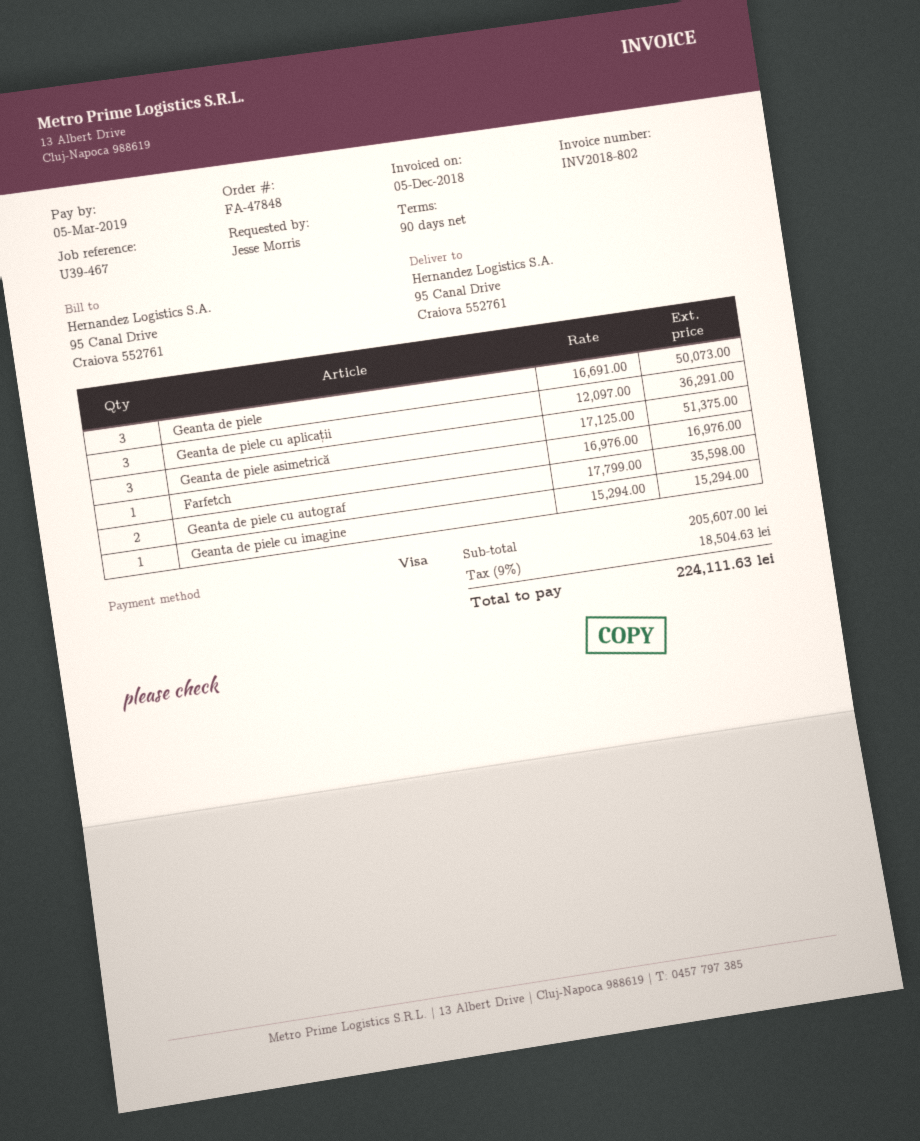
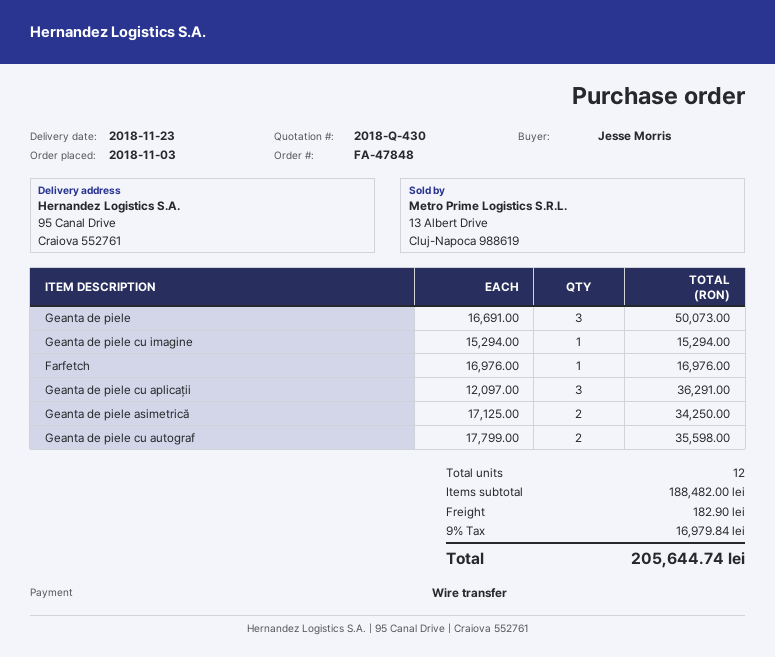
payment method: Visa -> bank transfer
Geanta de piele asimetrică: 3 x 17125.00 = 51375.00 -> 2 x 17125.00 = 34250.00
subtotal: 205607.00 -> 188482.00
shipping: none -> 182.90
tax: 9% = 18504.63 -> 9% = 16979.84
total: 224111.63 -> 205644.74

